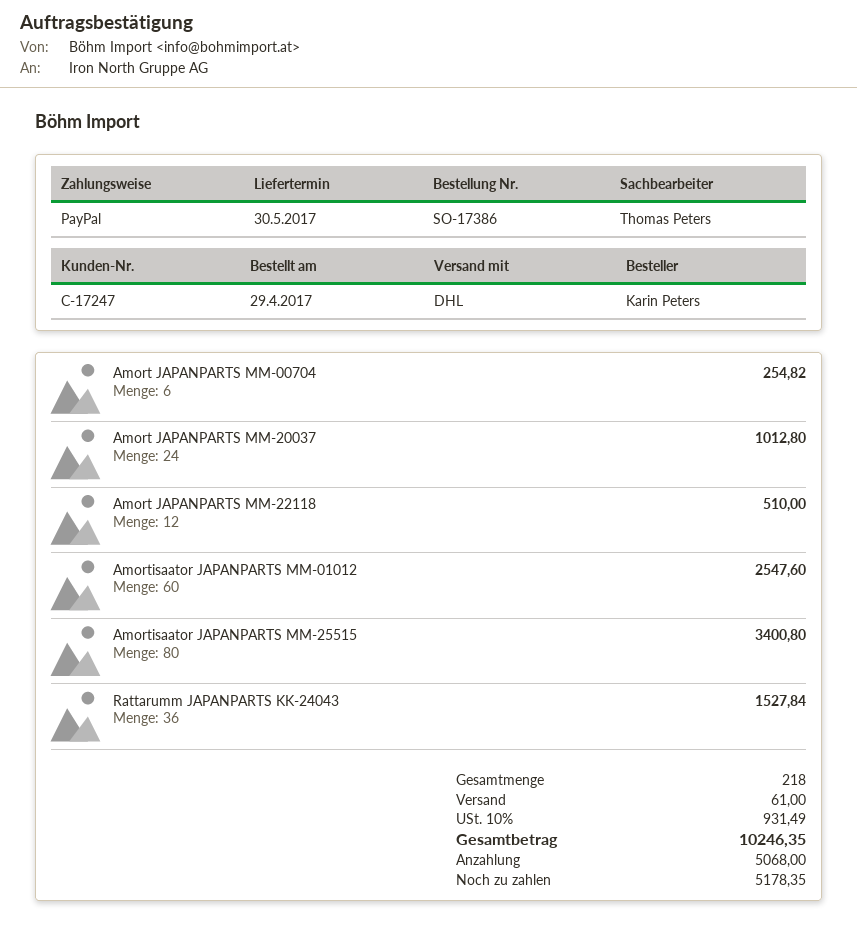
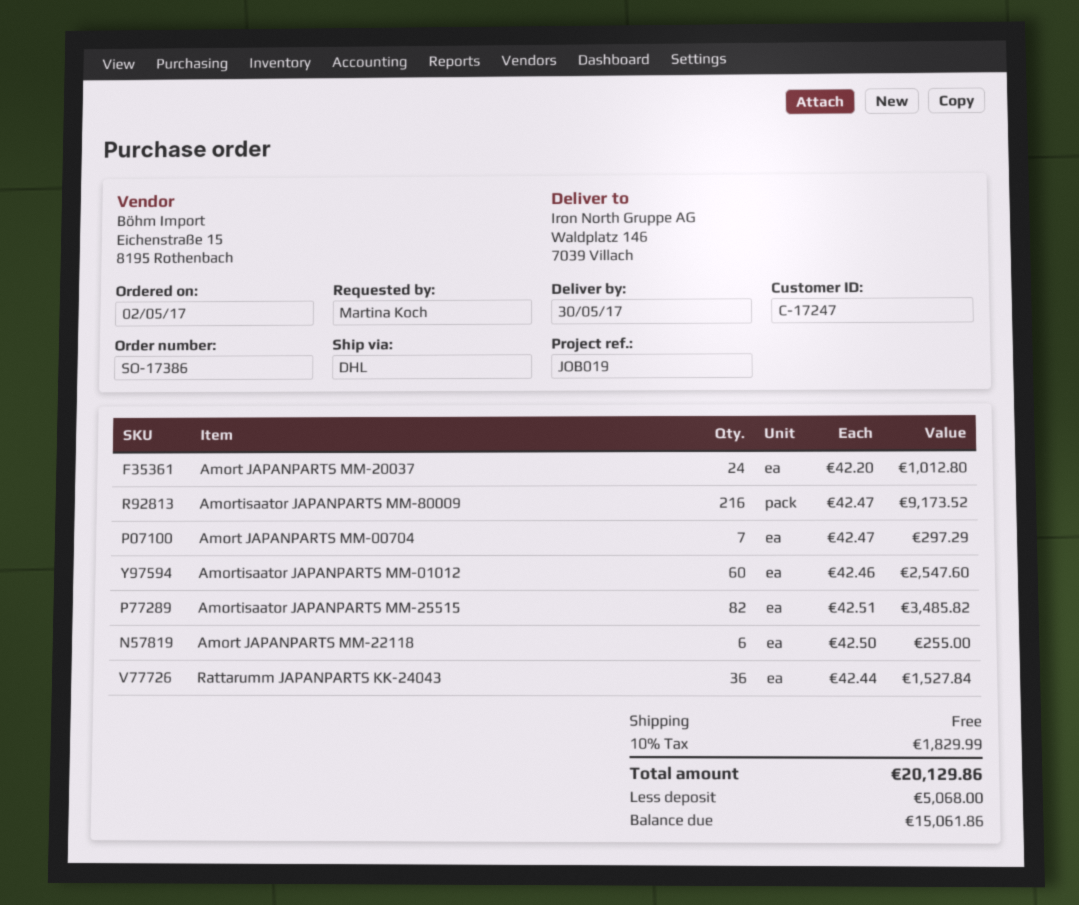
order date: 2017-04-29 -> 2017-05-02
ordered by: Karin Peters -> Martina Koch
Amort JAPANPARTS MM-00704: 6 for 254.82 -> 7 for 297.29
Amort JAPANPARTS MM-22118: 12 for 510.00 -> 6 for 255.00
Amortisaator JAPANPARTS MM-25515: 80 for 3400.80 -> 82 for 3485.82
Amortisaator JAPANPARTS MM-80009: none -> 216 for 9173.52
shipping: 61.00 -> 0.00
tax: 10% = 931.49 -> 10% = 1829.99
total: 10246.35 -> 20129.86
balance: 5178.35 -> 15061.86

